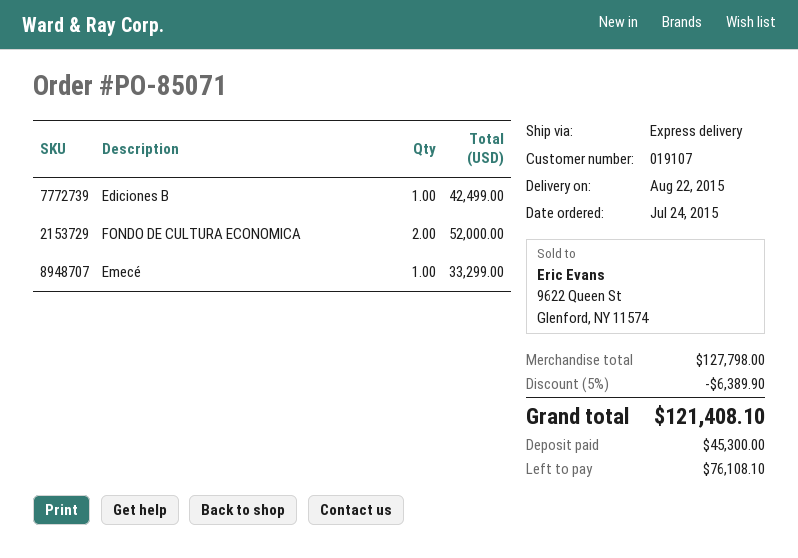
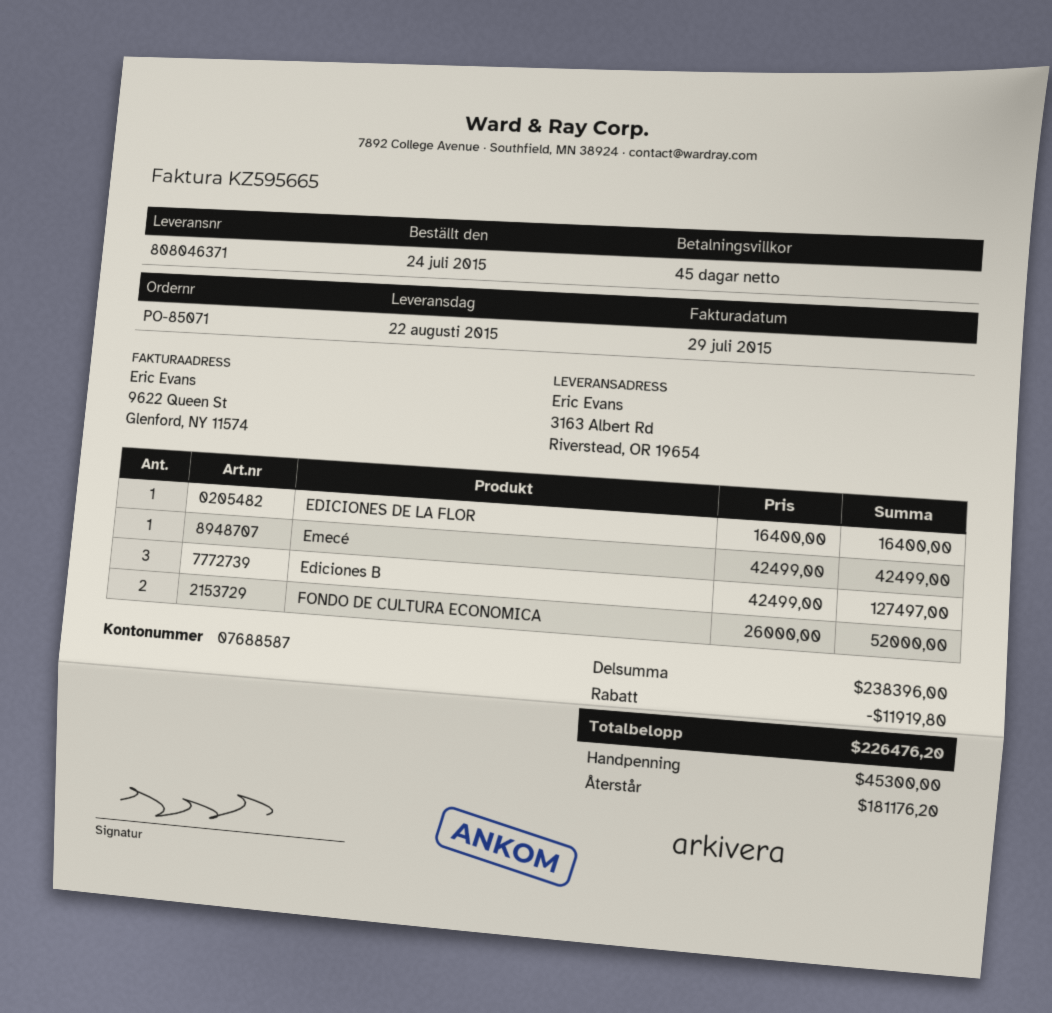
Ediciones B: 1 for 42499.00 -> 3 for 127497.00
Emecé: 1 for 33299.00 -> 1 for 42499.00
EDICIONES DE LA FLOR: none -> 1 for 16400.00
subtotal: 127798.00 -> 238396.00
discount: 6389.90 -> 11919.80
total: 121408.10 -> 226476.20
balance: 76108.10 -> 181176.20

